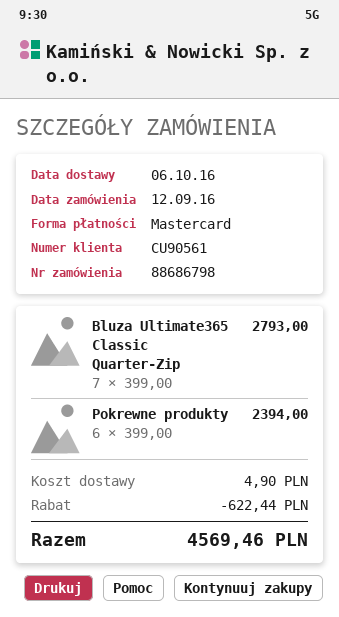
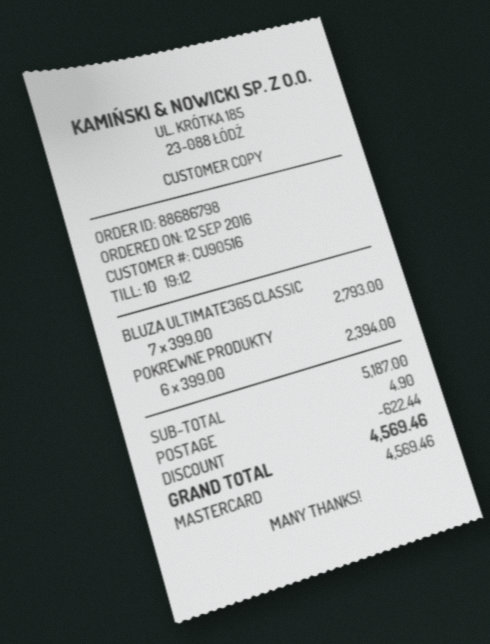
customer number: CU90561 -> CU90516

